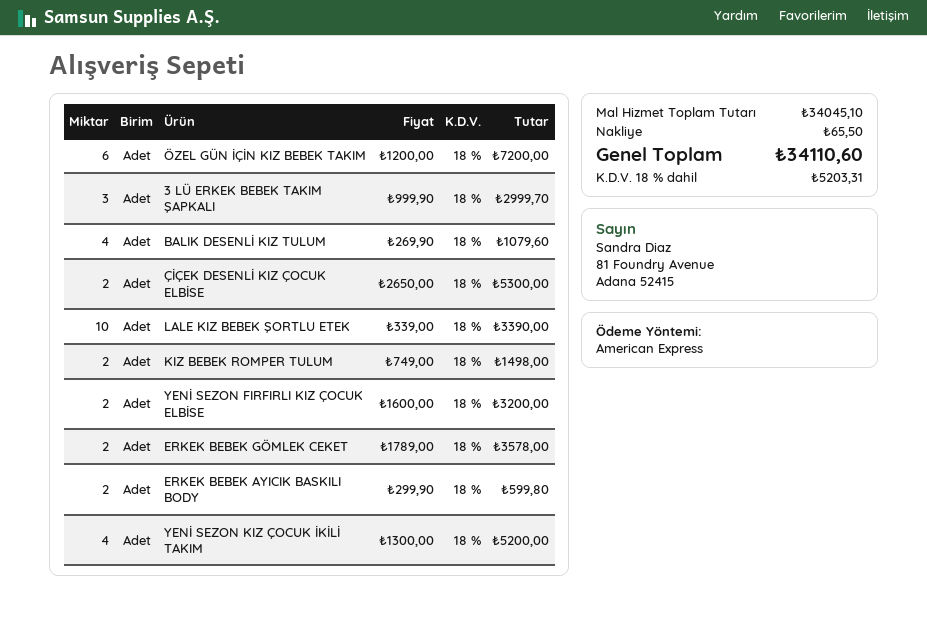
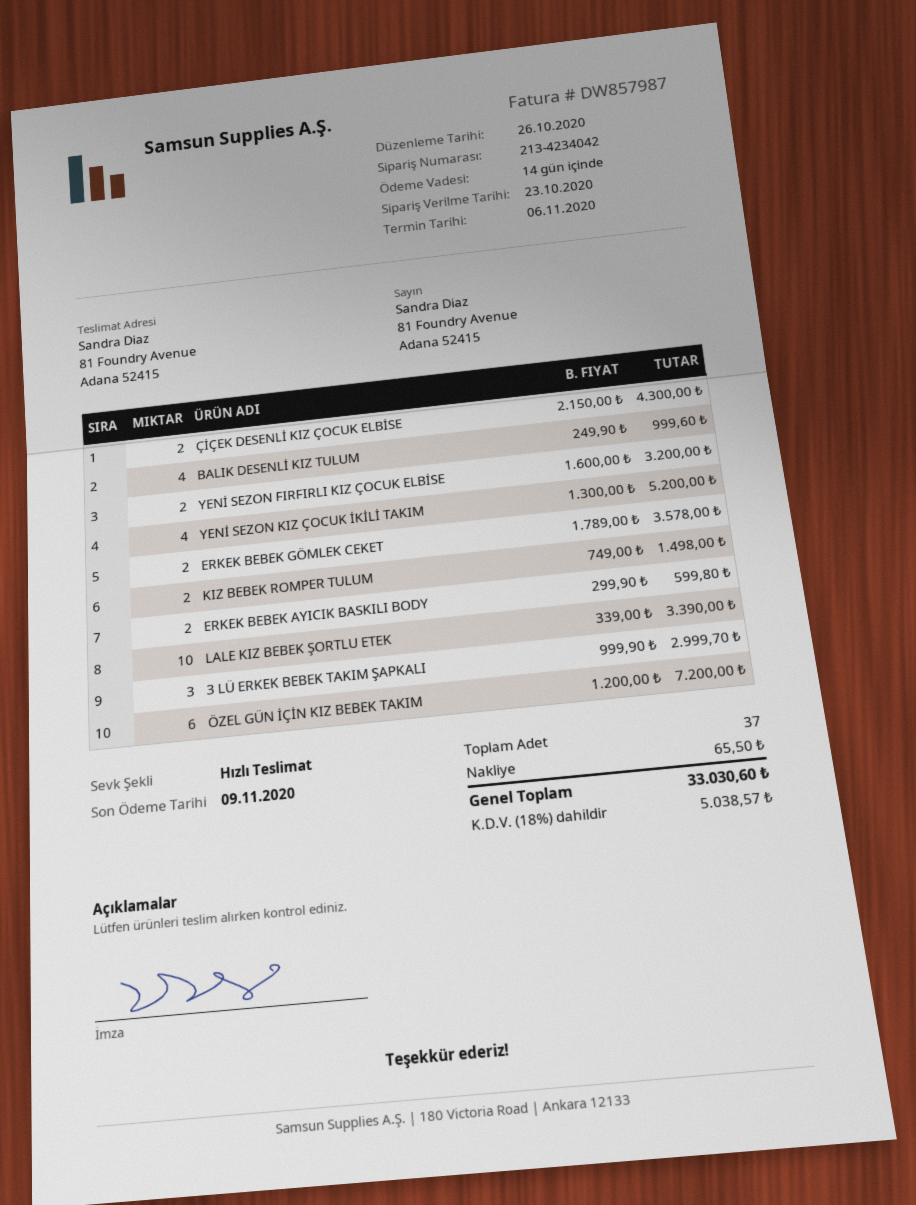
BALIK DESENLİ KIZ TULUM: 4 x 269.90 = 1079.60 -> 4 x 249.90 = 999.60
ÇİÇEK DESENLİ KIZ ÇOCUK ELBİSE: 2 x 2650.00 = 5300.00 -> 2 x 2150.00 = 4300.00
tax: 18% = 5203.31 -> 18% = 5038.57
total: 34110.60 -> 33030.60

